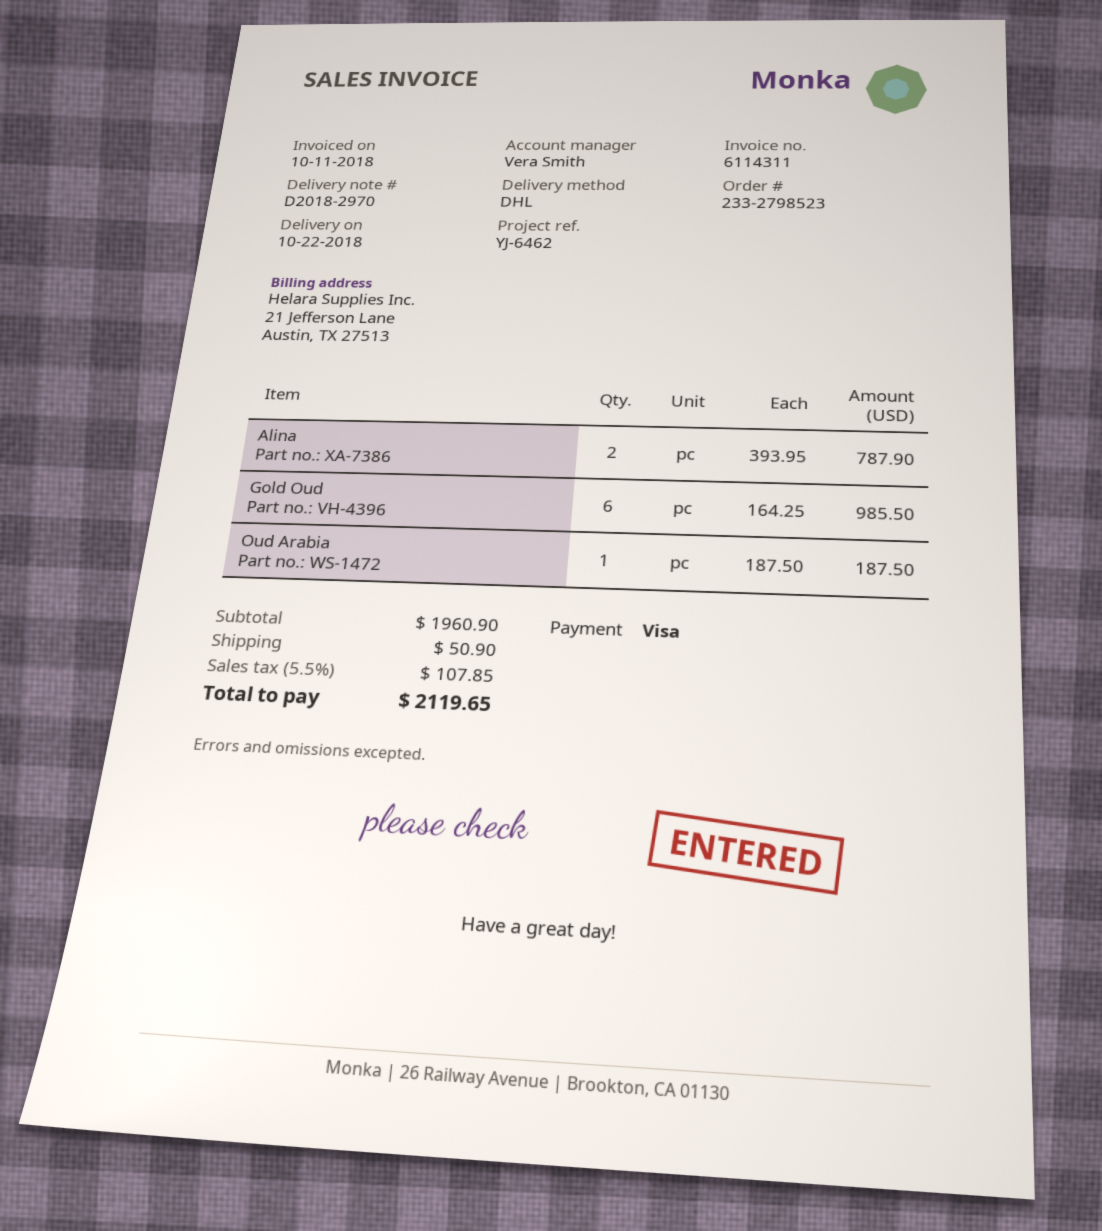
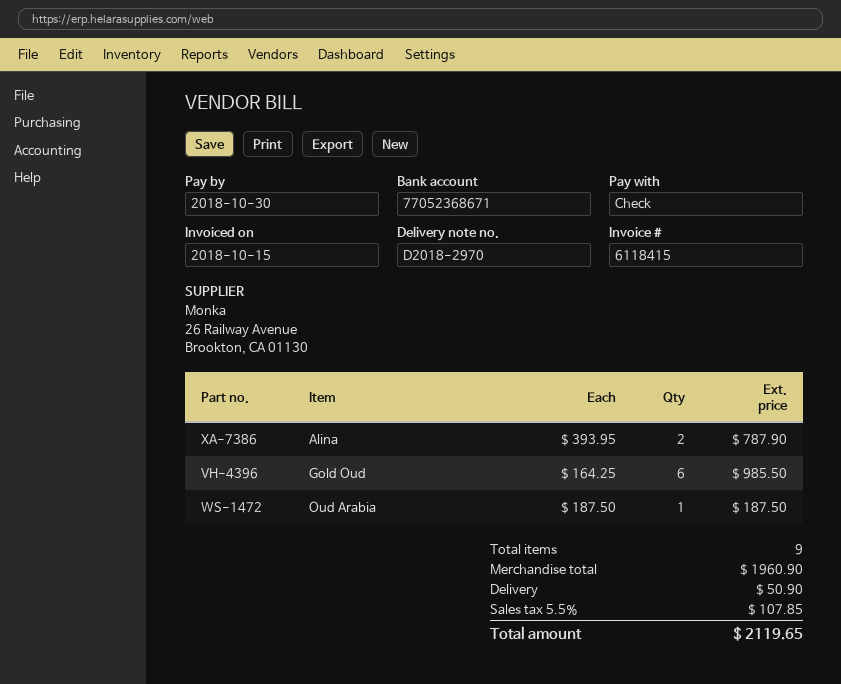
invoice number: 6114311 -> 6118415
invoice date: 2018-10-11 -> 2018-10-15
payment method: Visa -> cheque

